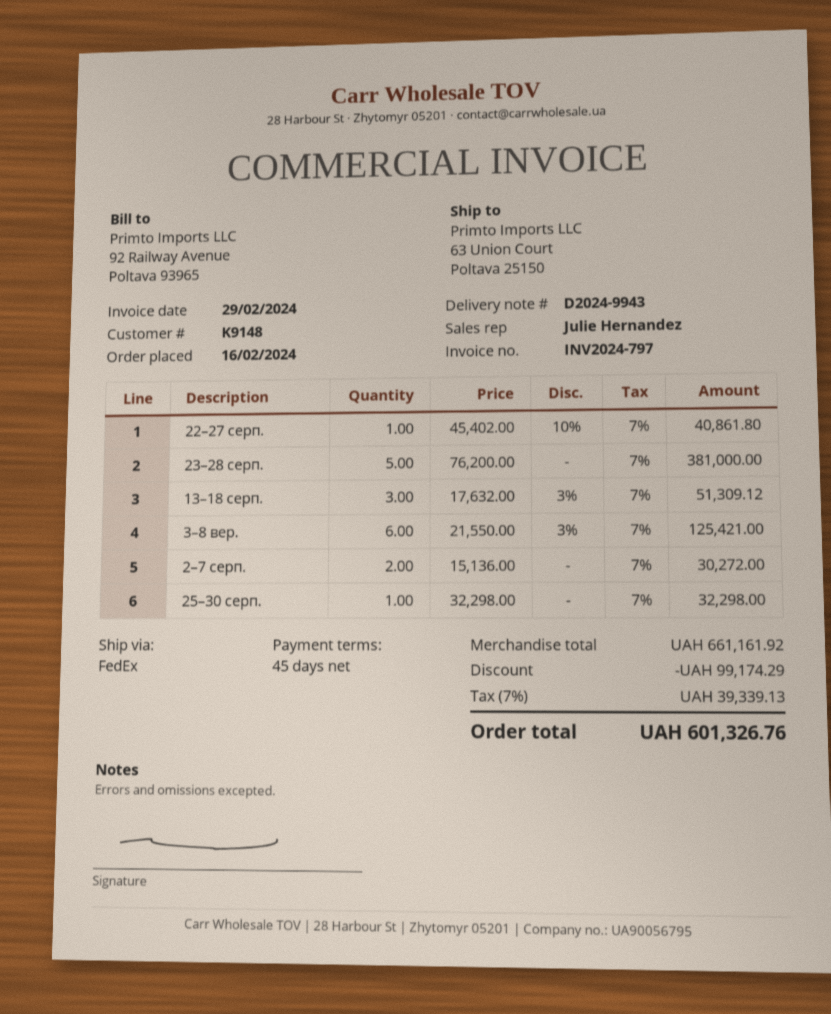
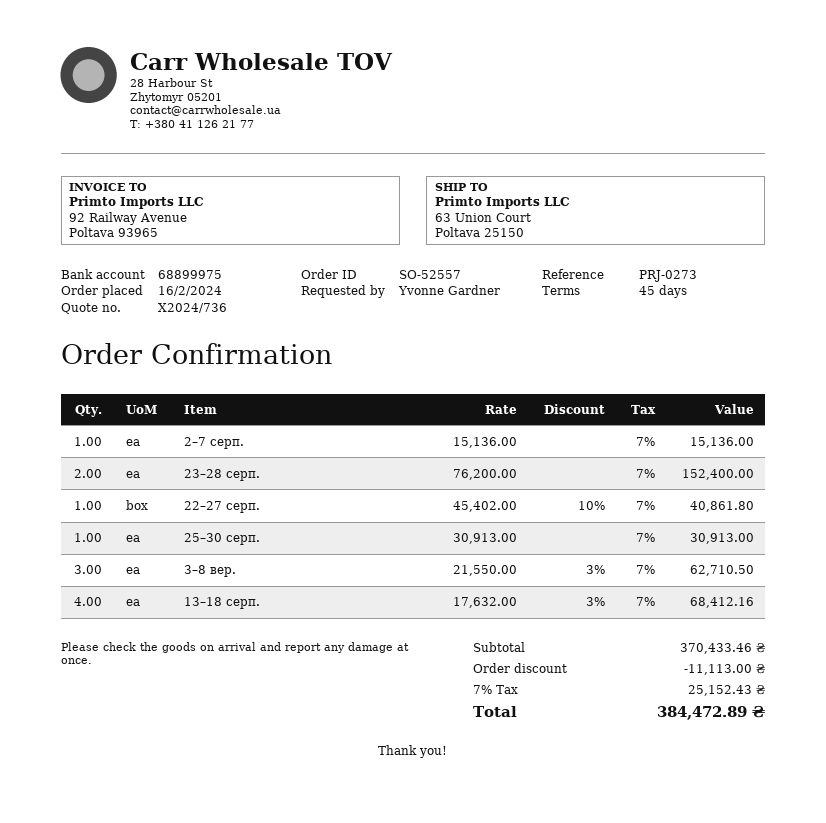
23–28 серп.: 5 x 76200.00 = 381000.00 -> 2 x 76200.00 = 152400.00
13–18 серп.: 3 x 17632.00 - 3% = 51309.12 -> 4 x 17632.00 - 3% = 68412.16
3–8 вер.: 6 x 21550.00 - 3% = 125421.00 -> 3 x 21550.00 - 3% = 62710.50
2–7 серп.: 2 x 15136.00 = 30272.00 -> 1 x 15136.00 = 15136.00
25–30 серп.: 1 x 32298.00 = 32298.00 -> 1 x 30913.00 = 30913.00
subtotal: 661161.92 -> 370433.46
discount: 99174.29 -> 11113.00
tax: 7% = 39339.13 -> 7% = 25152.43
total: 601326.76 -> 384472.89

